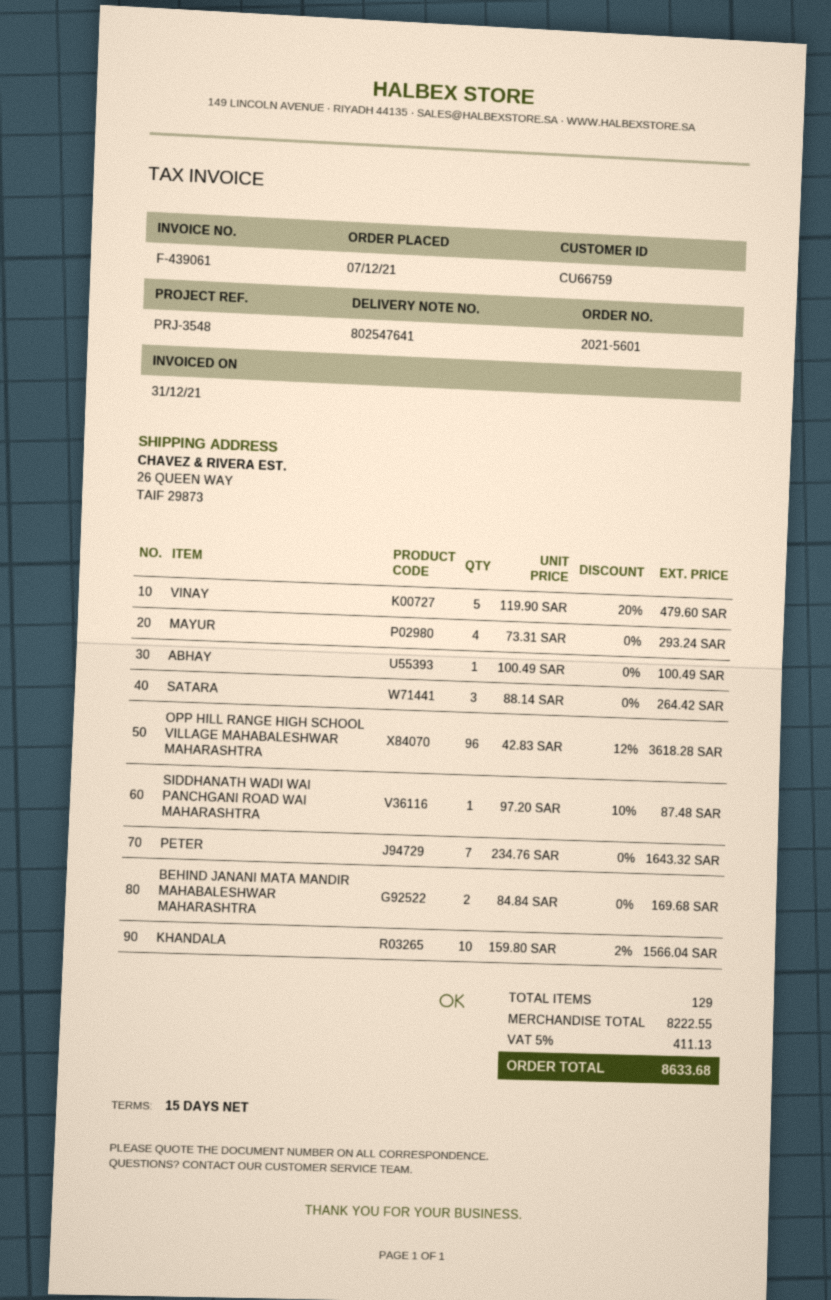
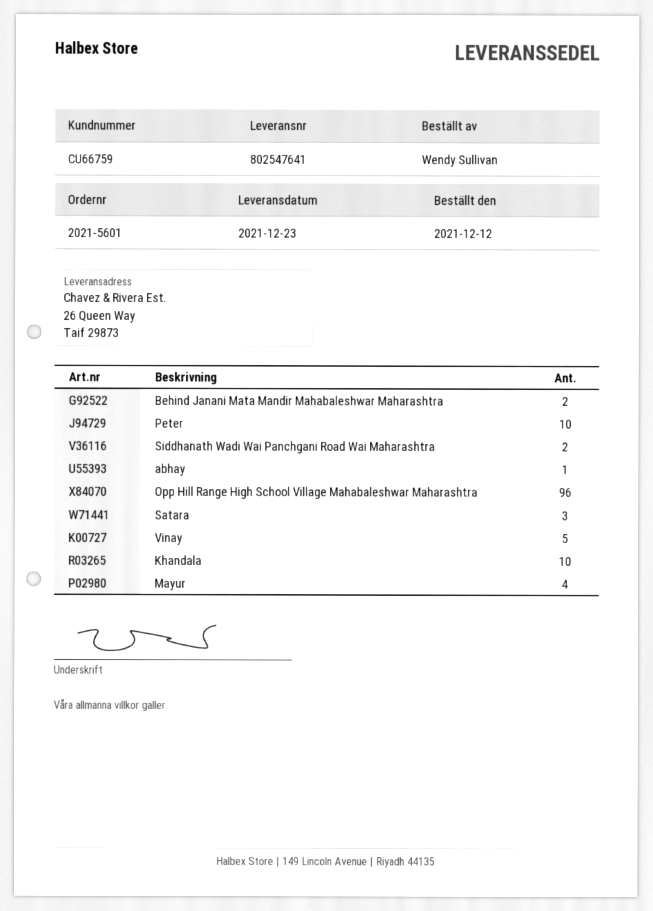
order date: 2021-12-07 -> 2021-12-12
SIDDHANATH WADI WAI PANCHGANI ROAD WAI MAHARASHTRA: 1 -> 2
PETER: 7 -> 10

